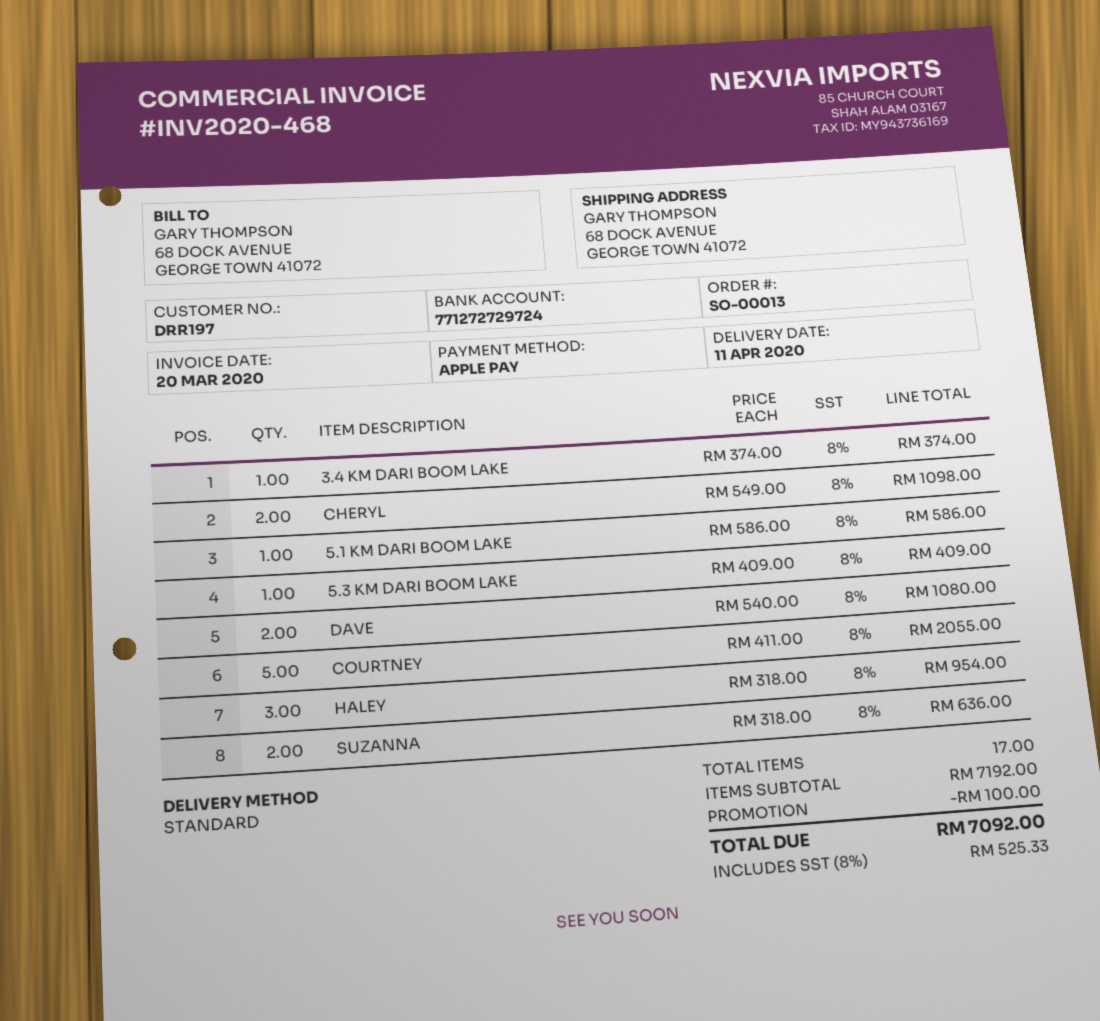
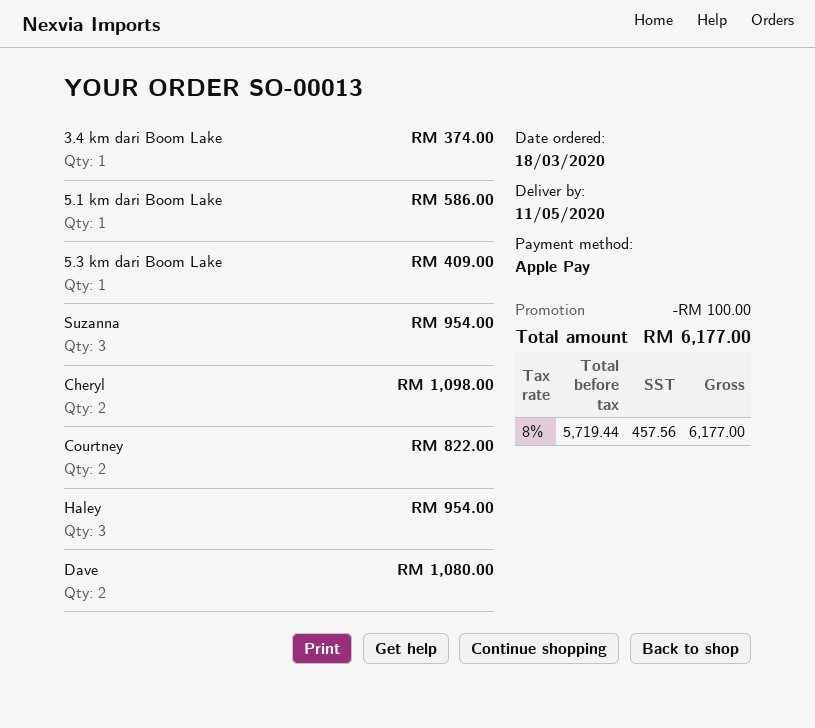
delivery date: 2020-04-11 -> 2020-05-11
COURTNEY: 5 for 2055.00 -> 2 for 822.00
SUZANNA: 2 for 636.00 -> 3 for 954.00
tax: 8% = 525.33 -> 8% = 457.56
total: 7092.00 -> 6177.00

